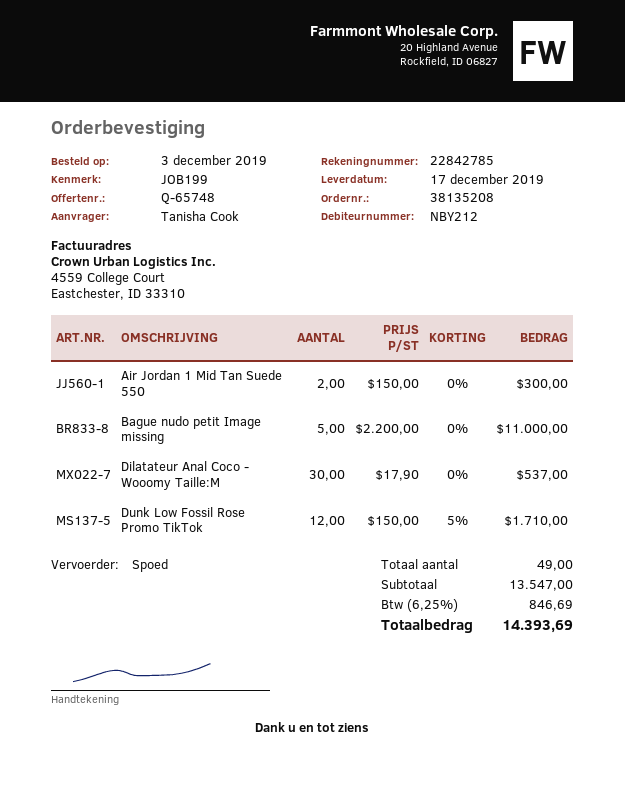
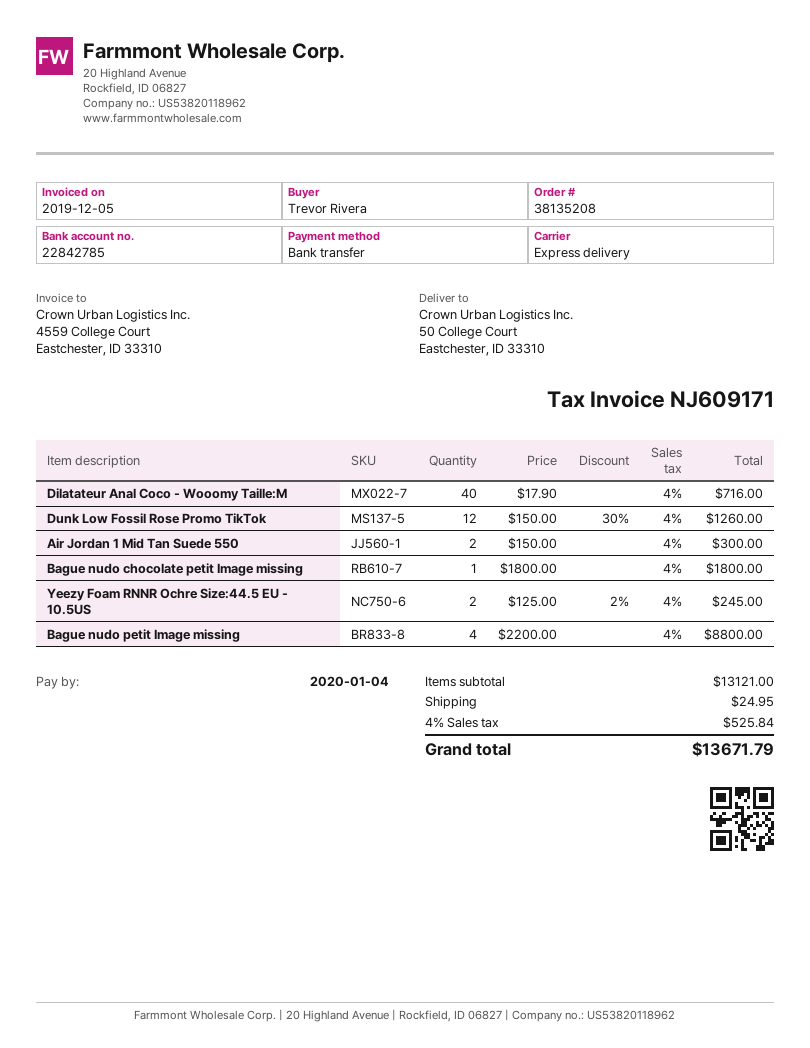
ordered by: Tanisha Cook -> Trevor Rivera
Bague nudo petit Image missing: 5 x 2200.00 = 11000.00 -> 4 x 2200.00 = 8800.00
Dilatateur Anal Coco - Wooomy Taille:M: 30 x 17.90 = 537.00 -> 40 x 17.90 = 716.00
Dunk Low Fossil Rose Promo TikTok: 12 x 150.00 - 5% = 1710.00 -> 12 x 150.00 - 30% = 1260.00
Bague nudo chocolate petit Image missing: none -> 1 x 1800.00 = 1800.00
Yeezy Foam RNNR Ochre Size:44.5 EU - 10.5US: none -> 2 x 125.00 - 2% = 245.00
subtotal: 13547.00 -> 13121.00
shipping: none -> 24.95
tax: 6.25% = 846.69 -> 4% = 525.84
total: 14393.69 -> 13671.79

